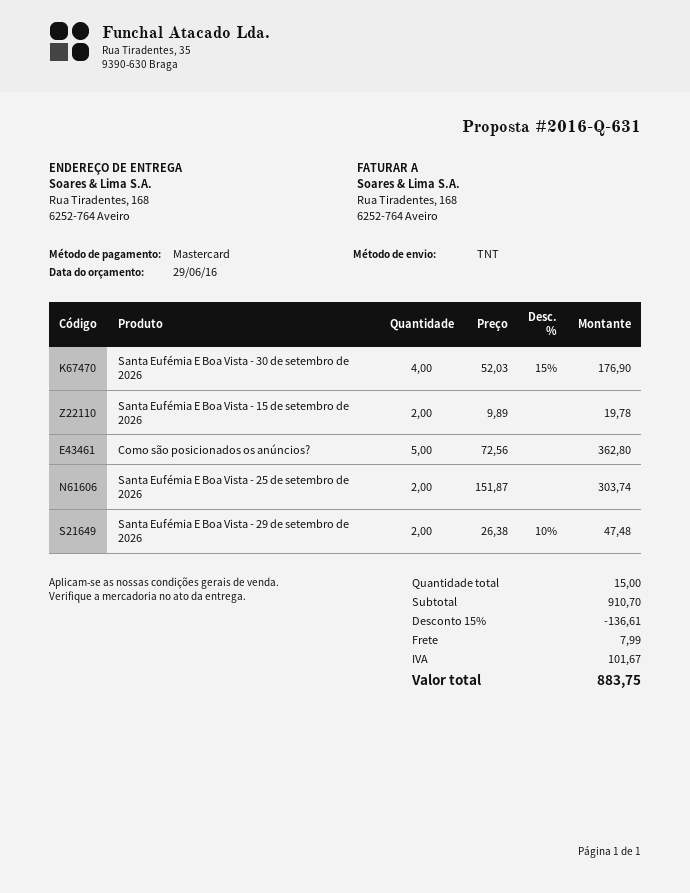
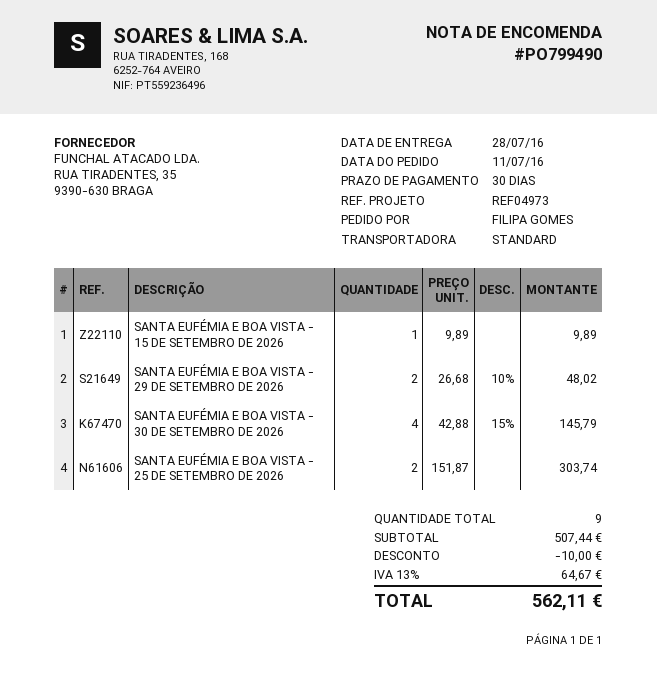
shipping method: TNT -> standard
Santa Eufémia E Boa Vista - 30 de setembro de 2026: 4 x 52.03 - 15% = 176.90 -> 4 x 42.88 - 15% = 145.79
Santa Eufémia E Boa Vista - 15 de setembro de 2026: 2 x 9.89 = 19.78 -> 1 x 9.89 = 9.89
Como são posicionados os anúncios?: 5 x 72.56 = 362.80 -> none
Santa Eufémia E Boa Vista - 29 de setembro de 2026: 2 x 26.38 - 10% = 47.48 -> 2 x 26.68 - 10% = 48.02
total quantity: 15 -> 9
subtotal: 910.70 -> 507.44
discount: 136.61 -> 10.00
shipping: 7.99 -> none
tax: 101.67 -> 64.67
total: 883.75 -> 562.11

